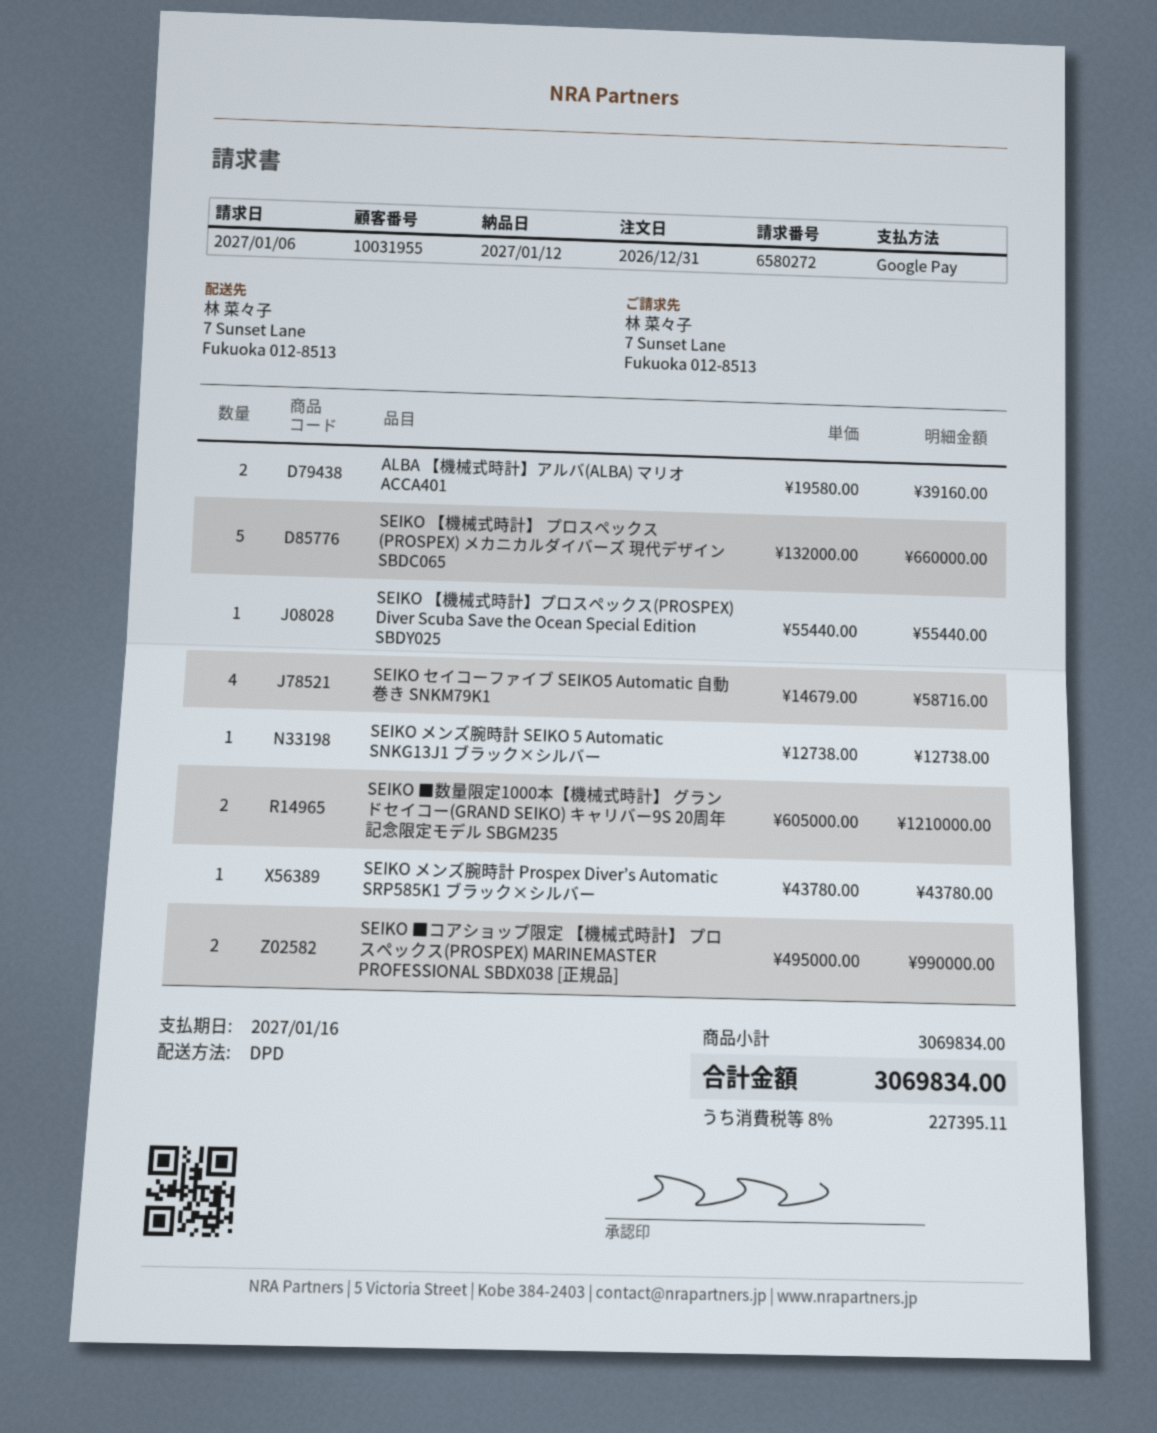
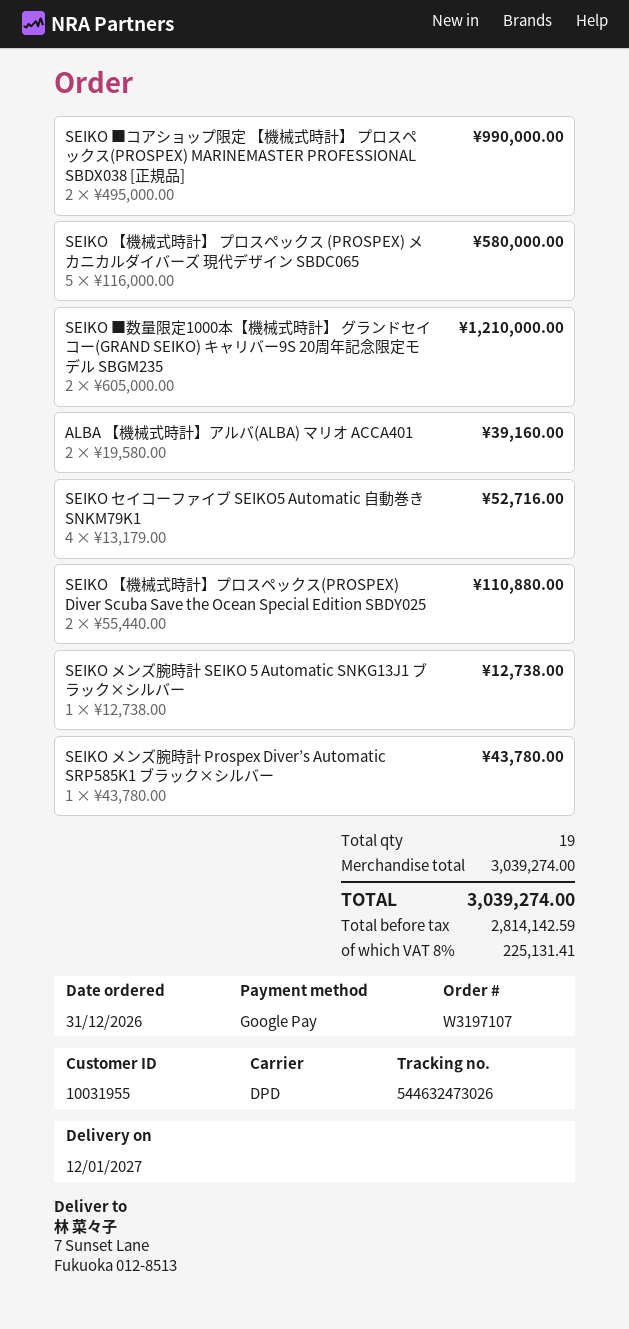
SEIKO 【機械式時計】 プロスペックス (PROSPEX) メカニカルダイバーズ 現代デザイン SBDC065: 5 x 132000.00 = 660000.00 -> 5 x 116000.00 = 580000.00
SEIKO 【機械式時計】プロスペックス(PROSPEX) Diver Scuba Save the Ocean Special Edition SBDY025: 1 x 55440.00 = 55440.00 -> 2 x 55440.00 = 110880.00
SEIKO セイコーファイブ SEIKO5 Automatic 自動巻き SNKM79K1: 4 x 14679.00 = 58716.00 -> 4 x 13179.00 = 52716.00
subtotal: 3069834.00 -> 3039274.00
tax: 8% = 227395.11 -> 8% = 225131.41
total: 3069834.00 -> 3039274.00

